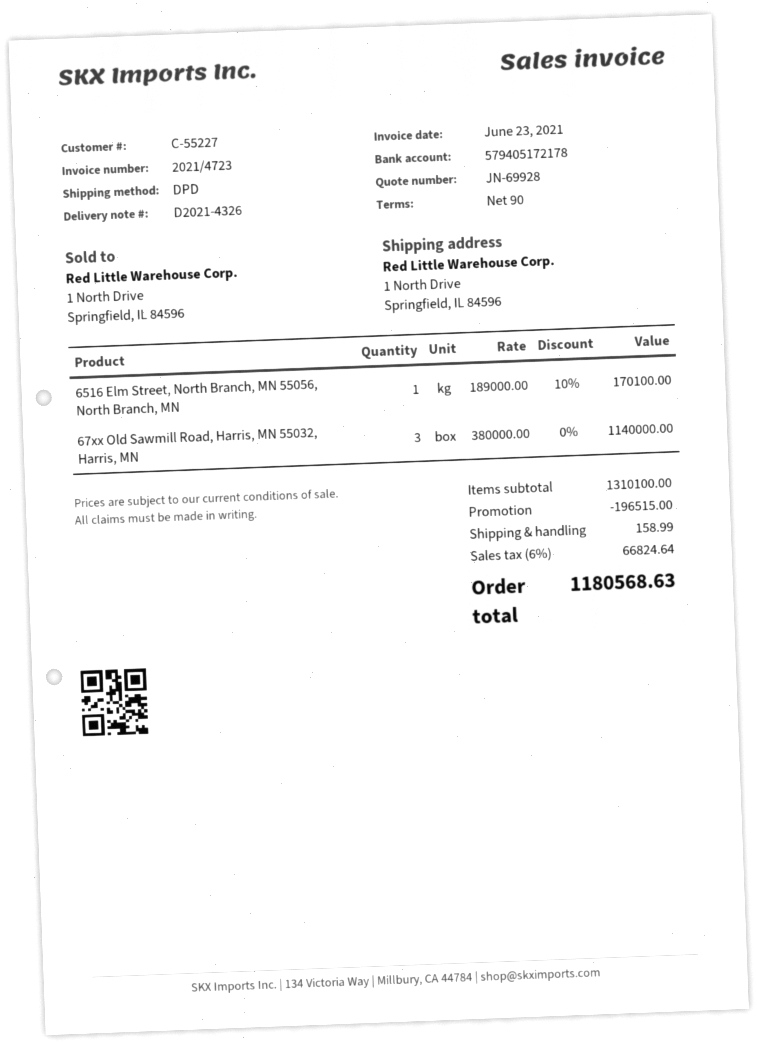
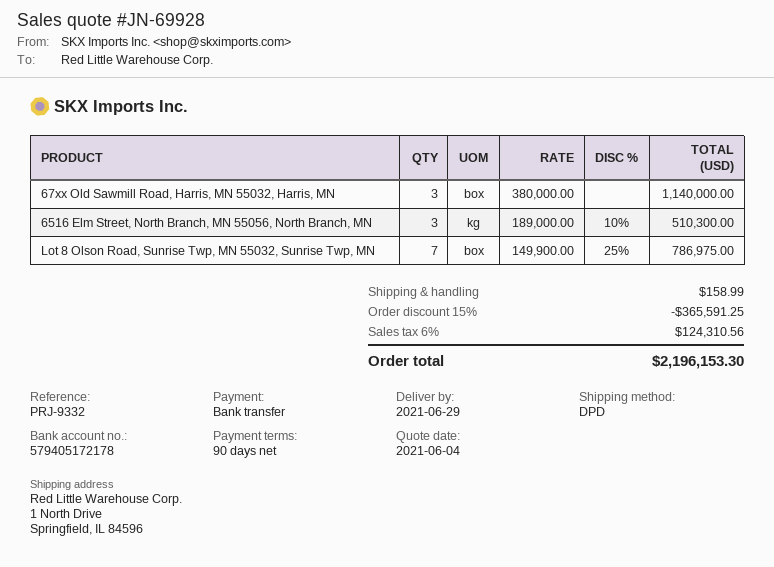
6516 Elm Street, North Branch, MN 55056, North Branch, MN: 1 x 189000.00 - 10% = 170100.00 -> 3 x 189000.00 - 10% = 510300.00
Lot 8 Olson Road, Sunrise Twp, MN 55032, Sunrise Twp, MN: none -> 7 x 149900.00 - 25% = 786975.00
discount: 196515.00 -> 365591.25
tax: 6% = 66824.64 -> 6% = 124310.56
total: 1180568.63 -> 2196153.30

